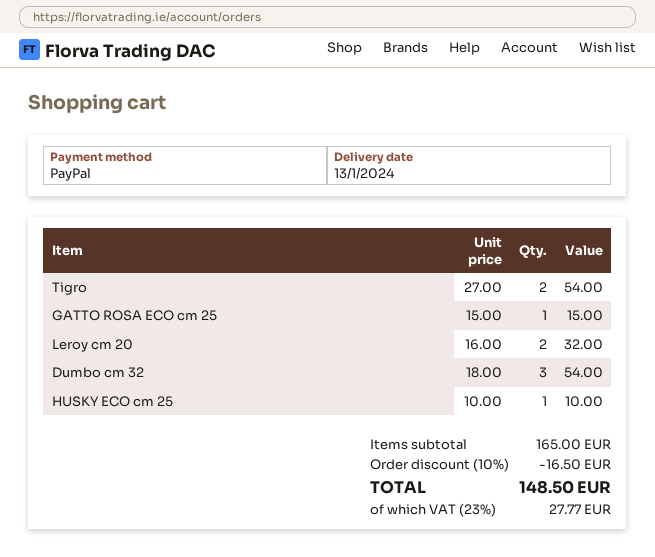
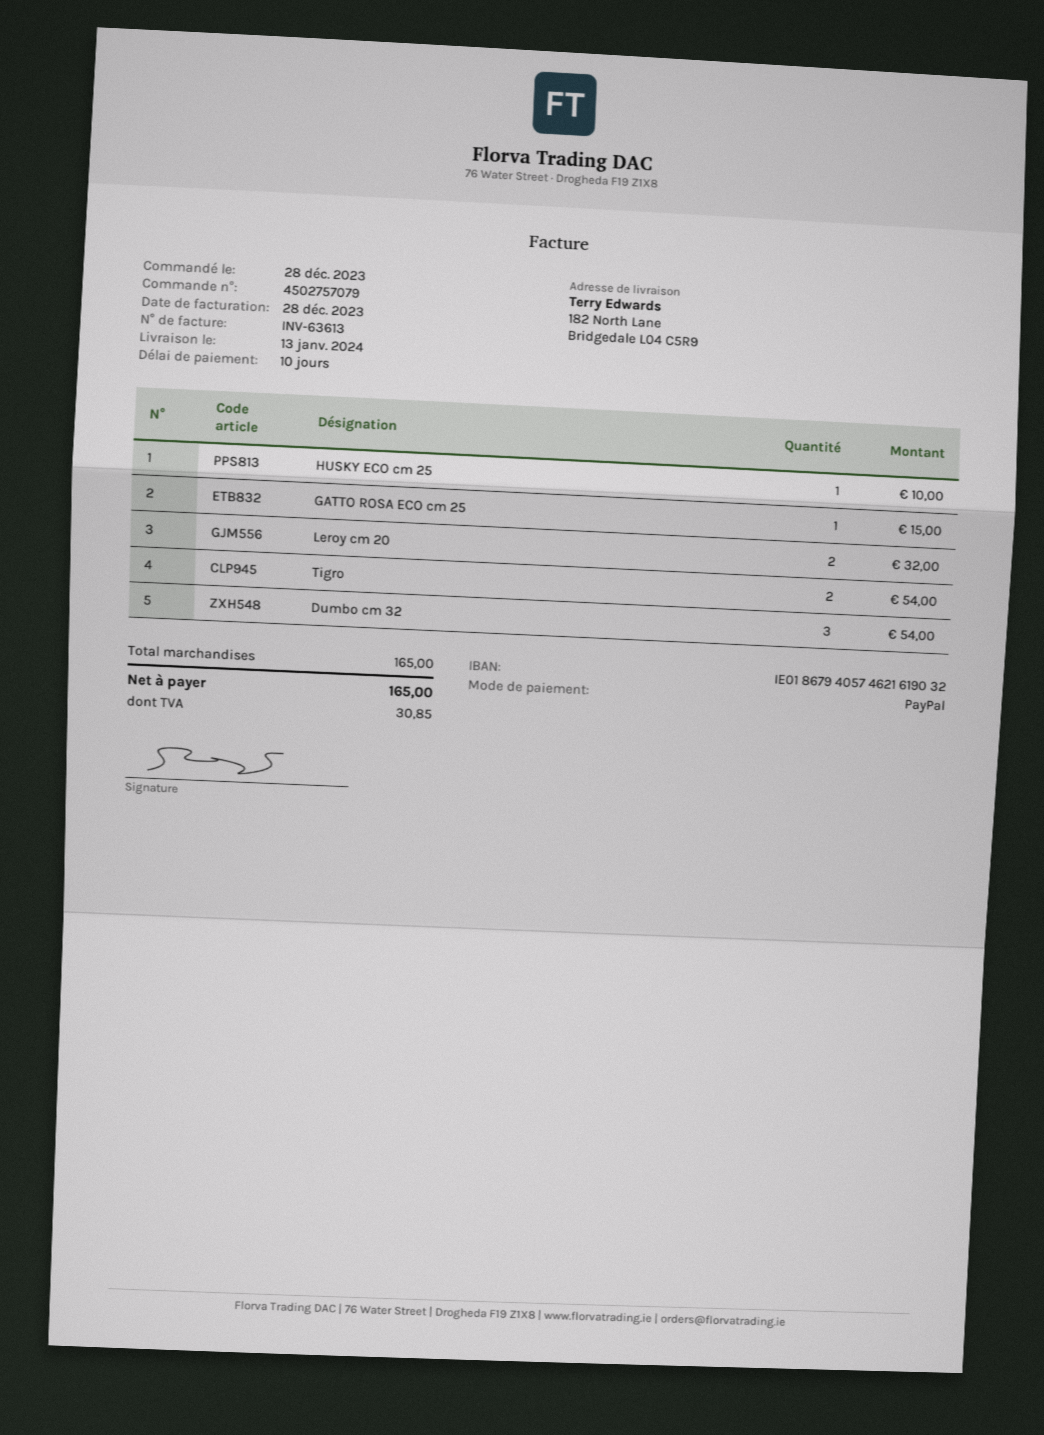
discount: 10% = 16.50 -> none
tax: 27.77 -> 30.85
total: 148.50 -> 165.00

